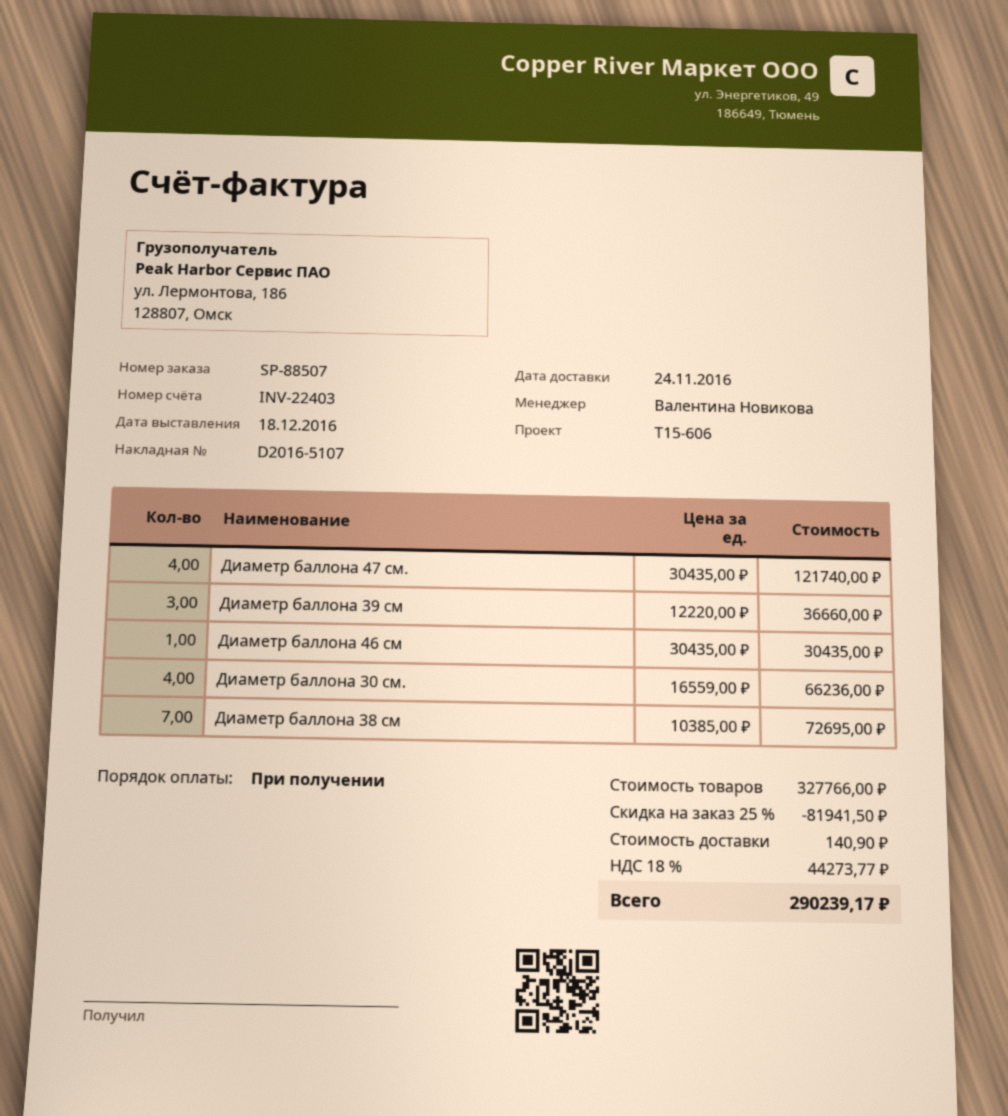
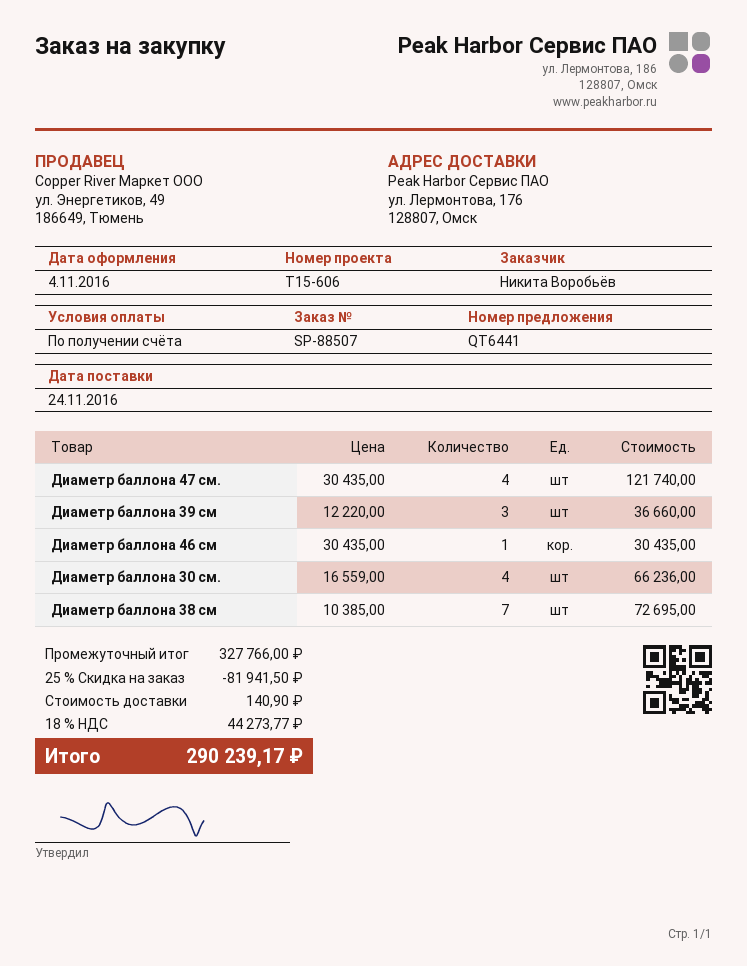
ship to: ул. Лермонтова, 186, 128807, Омск -> ул. Лермонтова, 176, 128807, Омск

